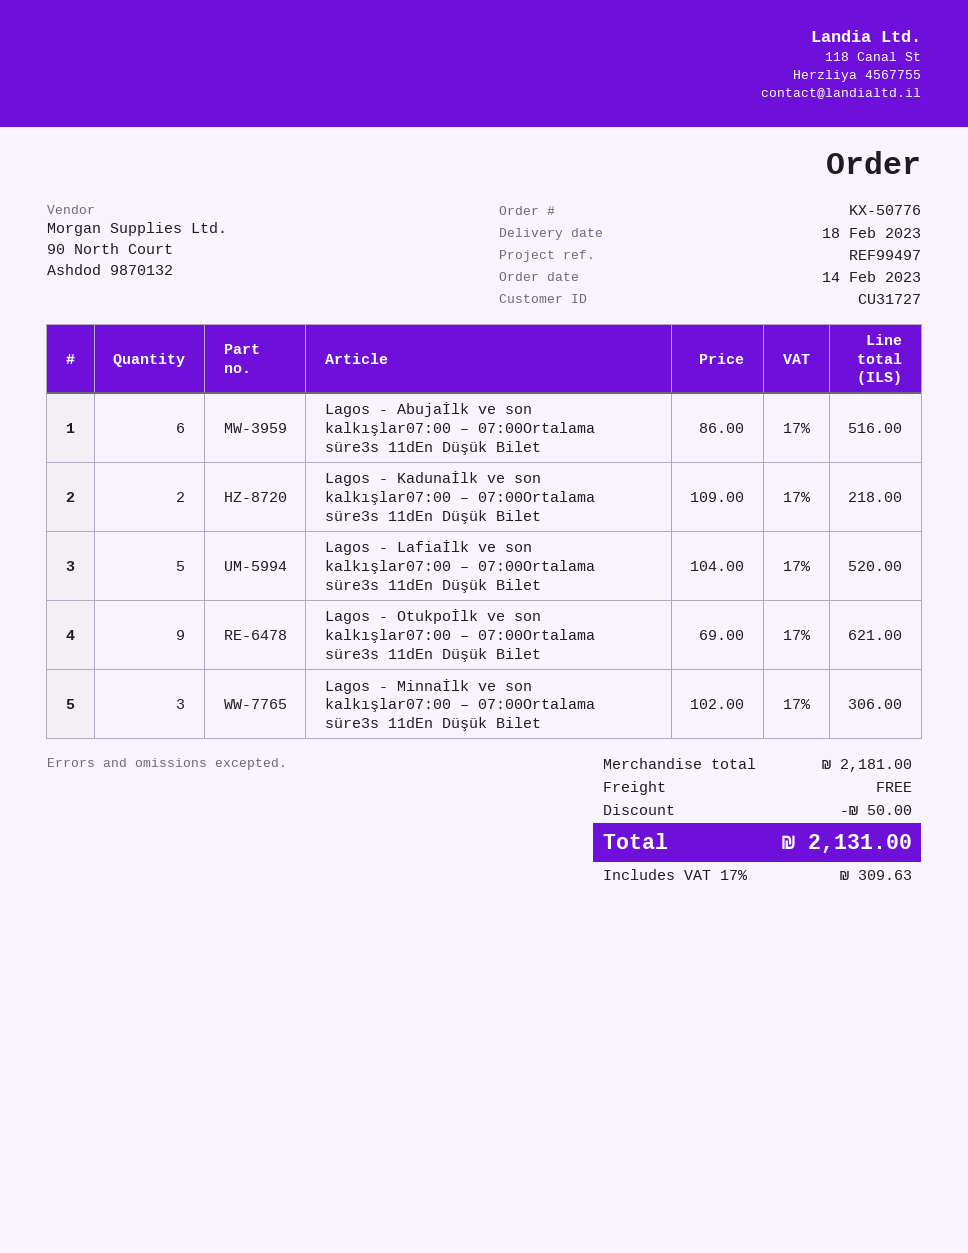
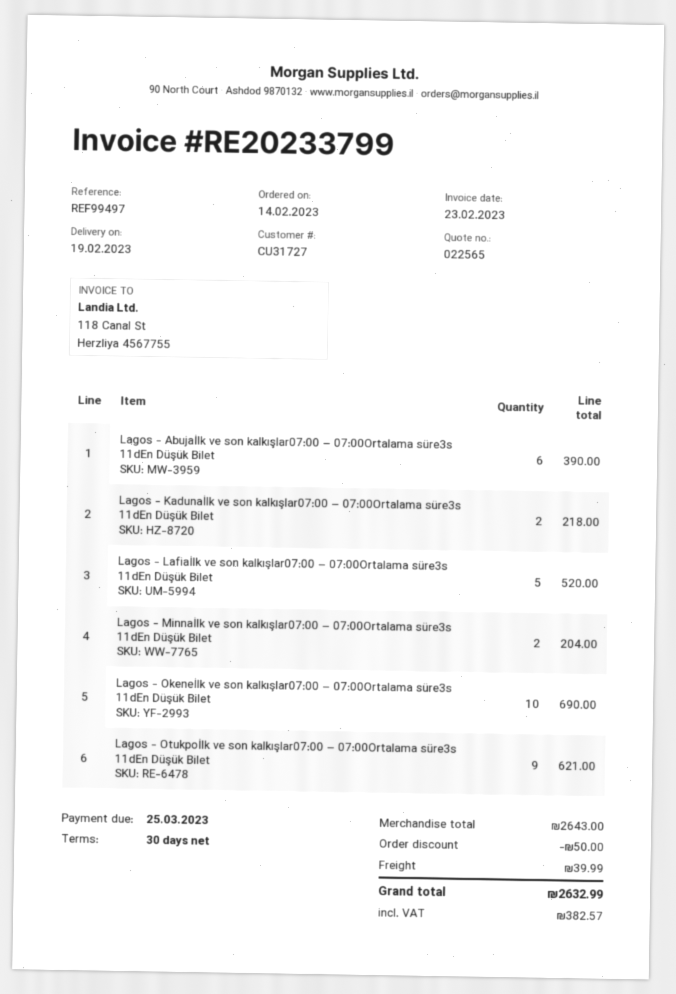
delivery date: 2023-02-18 -> 2023-02-19
Lagos - Abujaİlk ve son kalkışlar07:00 – 07:00Ortalama süre3s 11dEn Düşük Bilet: 6 for 516.00 -> 6 for 390.00
Lagos - Minnaİlk ve son kalkışlar07:00 – 07:00Ortalama süre3s 11dEn Düşük Bilet: 3 for 306.00 -> 2 for 204.00
Lagos - Okeneİlk ve son kalkışlar07:00 – 07:00Ortalama süre3s 11dEn Düşük Bilet: none -> 10 for 690.00
subtotal: 2181.00 -> 2643.00
shipping: 0.00 -> 39.99
tax: 309.63 -> 382.57
total: 2131.00 -> 2632.99

